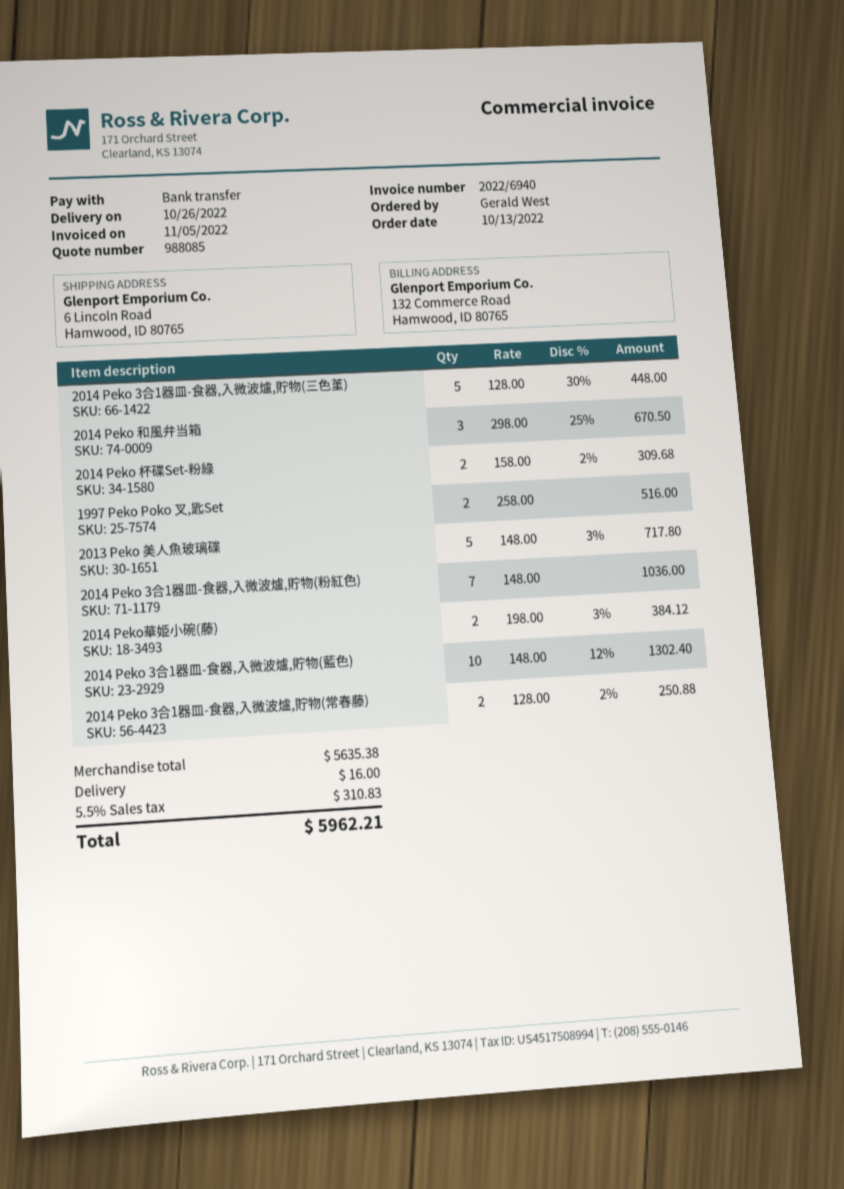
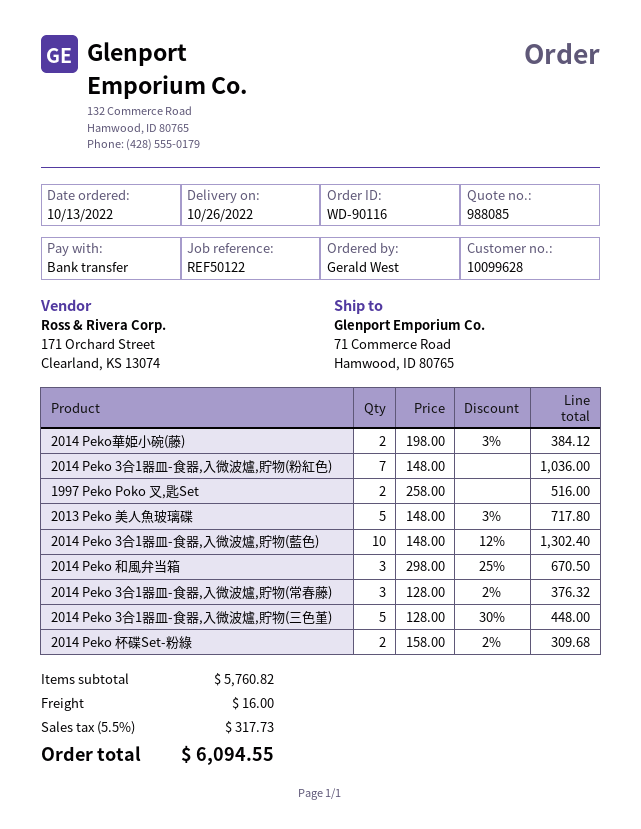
ship to: 6 Lincoln Road, Hamwood, ID 80765 -> 71 Commerce Road, Hamwood, ID 80765
2014 Peko 3合1器皿-食器,入微波爐,貯物(常春藤): 2 x 128.00 - 2% = 250.88 -> 3 x 128.00 - 2% = 376.32
subtotal: 5635.38 -> 5760.82
tax: 5.5% = 310.83 -> 5.5% = 317.73
total: 5962.21 -> 6094.55

